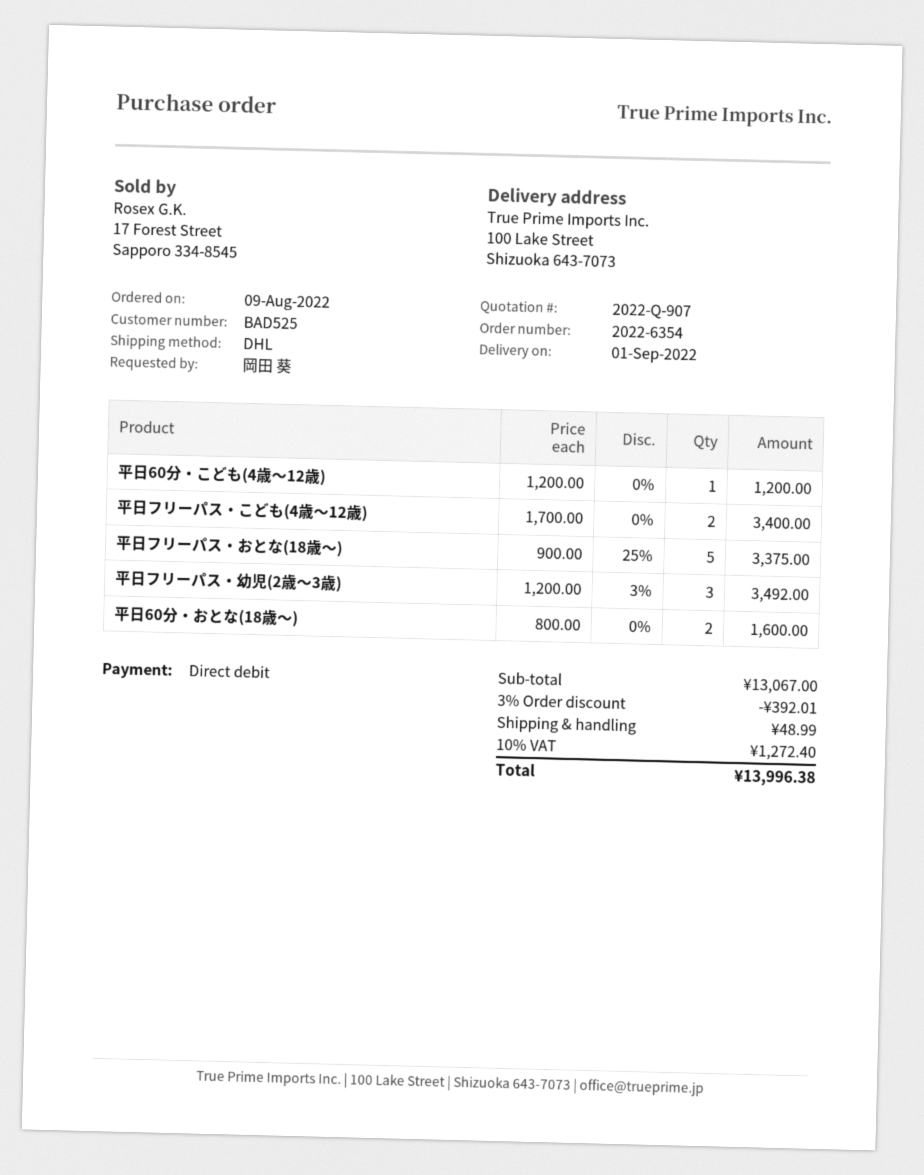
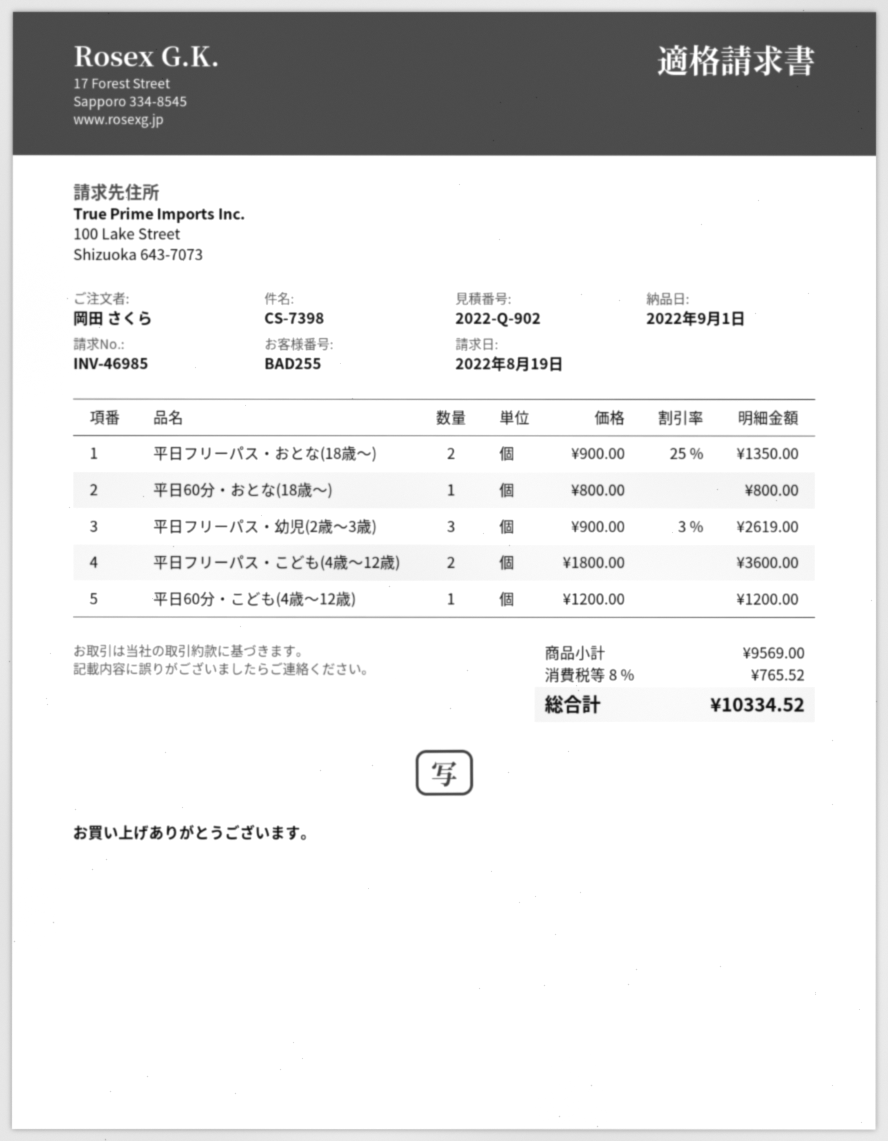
quote number: 2022-Q-907 -> 2022-Q-902
customer number: BAD525 -> BAD255
ordered by: 岡田 葵 -> 岡田 さくら
平日フリーパス・こども(4歳〜12歳): 2 x 1700.00 = 3400.00 -> 2 x 1800.00 = 3600.00
平日フリーパス・おとな(18歳〜): 5 x 900.00 - 25% = 3375.00 -> 2 x 900.00 - 25% = 1350.00
平日フリーパス・幼児(2歳〜3歳): 3 x 1200.00 - 3% = 3492.00 -> 3 x 900.00 - 3% = 2619.00
平日60分・おとな(18歳〜): 2 x 800.00 = 1600.00 -> 1 x 800.00 = 800.00
subtotal: 13067.00 -> 9569.00
discount: 3% = 392.01 -> none
shipping: 48.99 -> none
tax: 10% = 1272.40 -> 8% = 765.52
total: 13996.38 -> 10334.52

